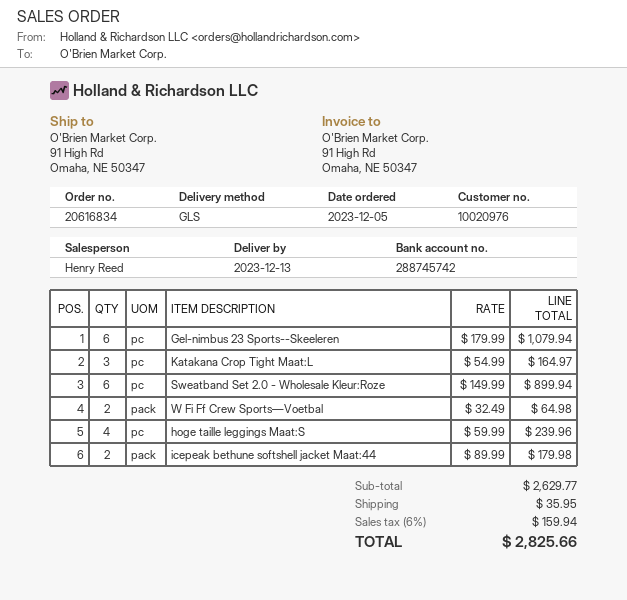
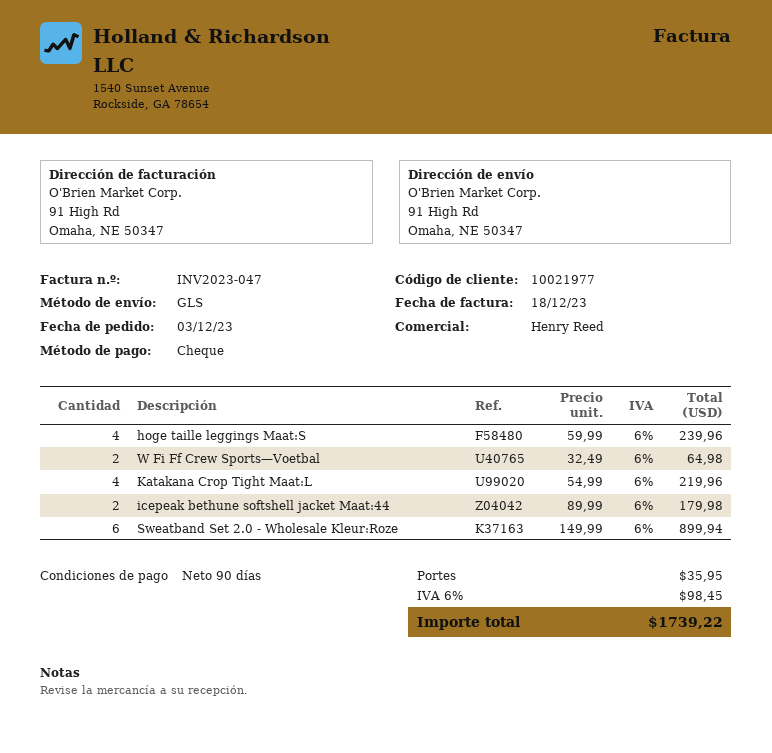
order date: 2023-12-05 -> 2023-12-03
customer number: 10020976 -> 10021977
Gel-nimbus 23 Sports--Skeeleren: 6 x 179.99 = 1079.94 -> none
Katakana Crop Tight Maat:L: 3 x 54.99 = 164.97 -> 4 x 54.99 = 219.96
tax: 6% = 159.94 -> 6% = 98.45
total: 2825.66 -> 1739.22

